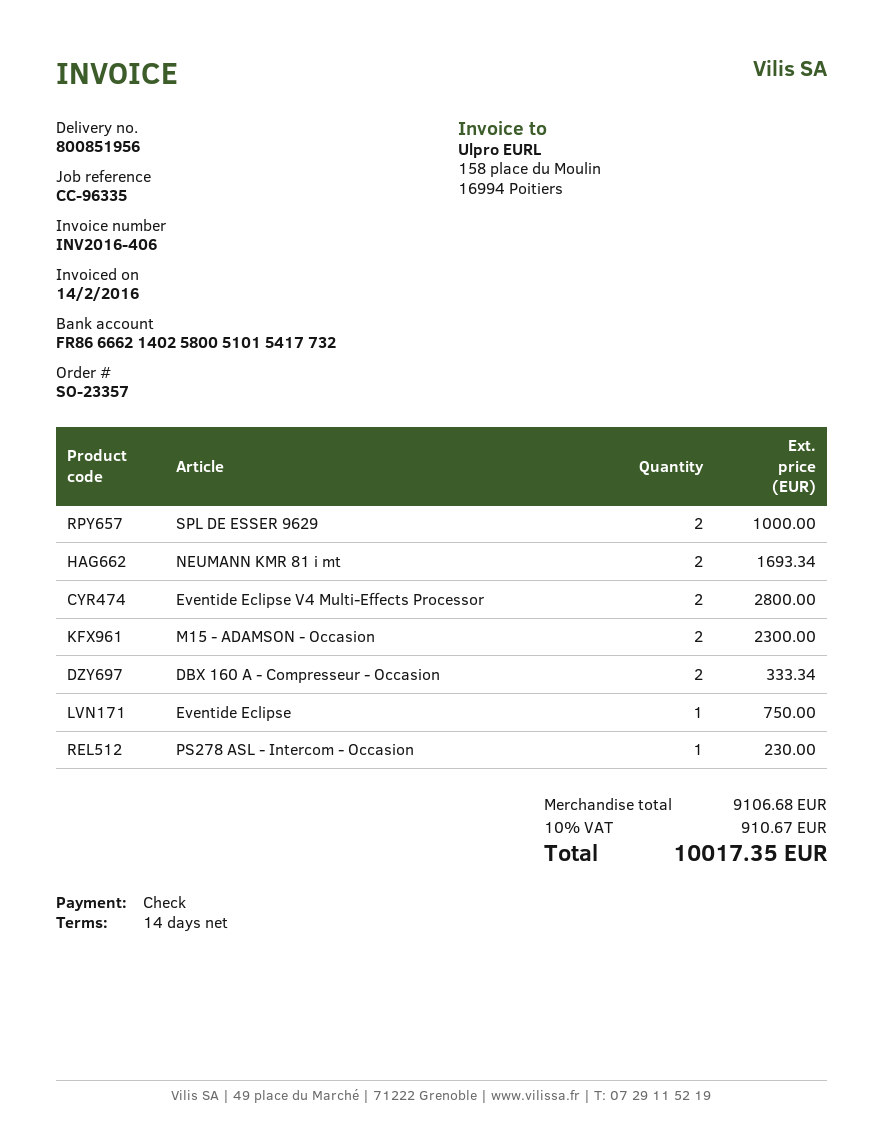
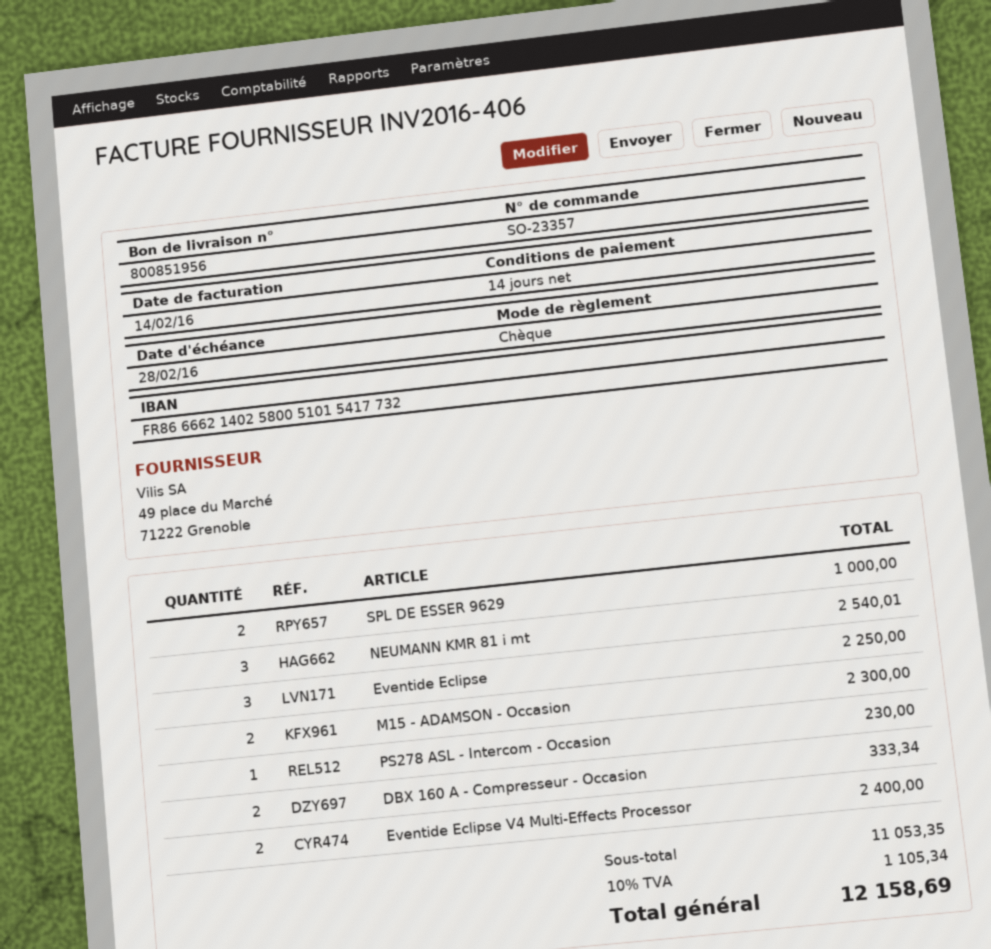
NEUMANN KMR 81 i mt: 2 for 1693.34 -> 3 for 2540.01
Eventide Eclipse V4 Multi-Effects Processor: 2 for 2800.00 -> 2 for 2400.00
Eventide Eclipse: 1 for 750.00 -> 3 for 2250.00
subtotal: 9106.68 -> 11053.35
tax: 10% = 910.67 -> 10% = 1105.34
total: 10017.35 -> 12158.69

